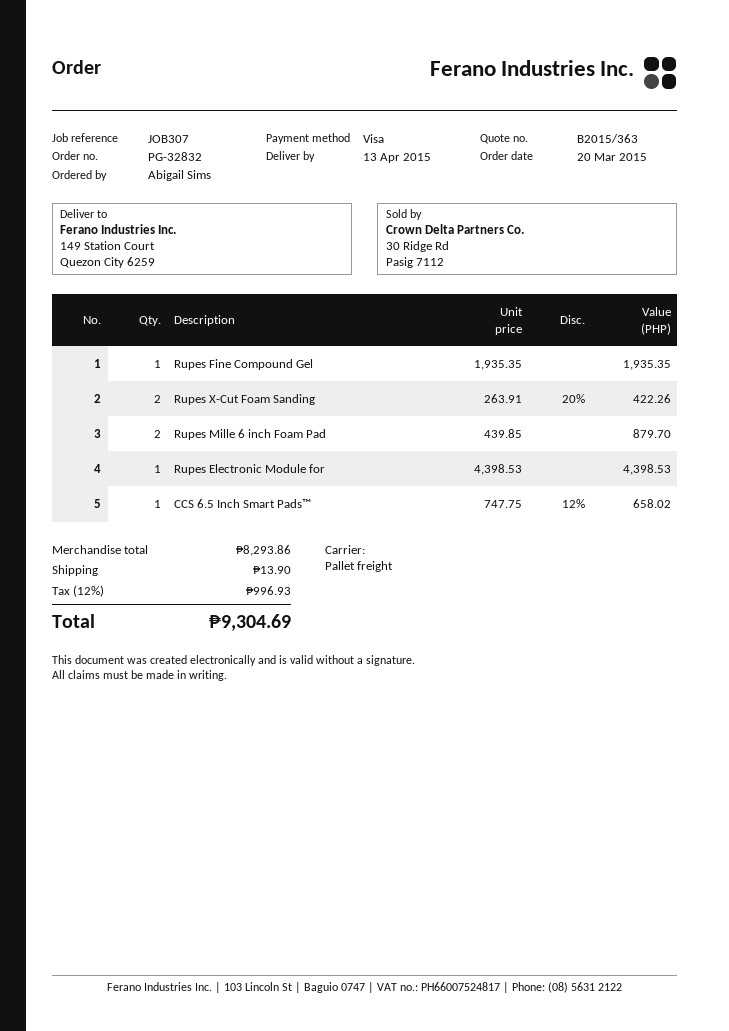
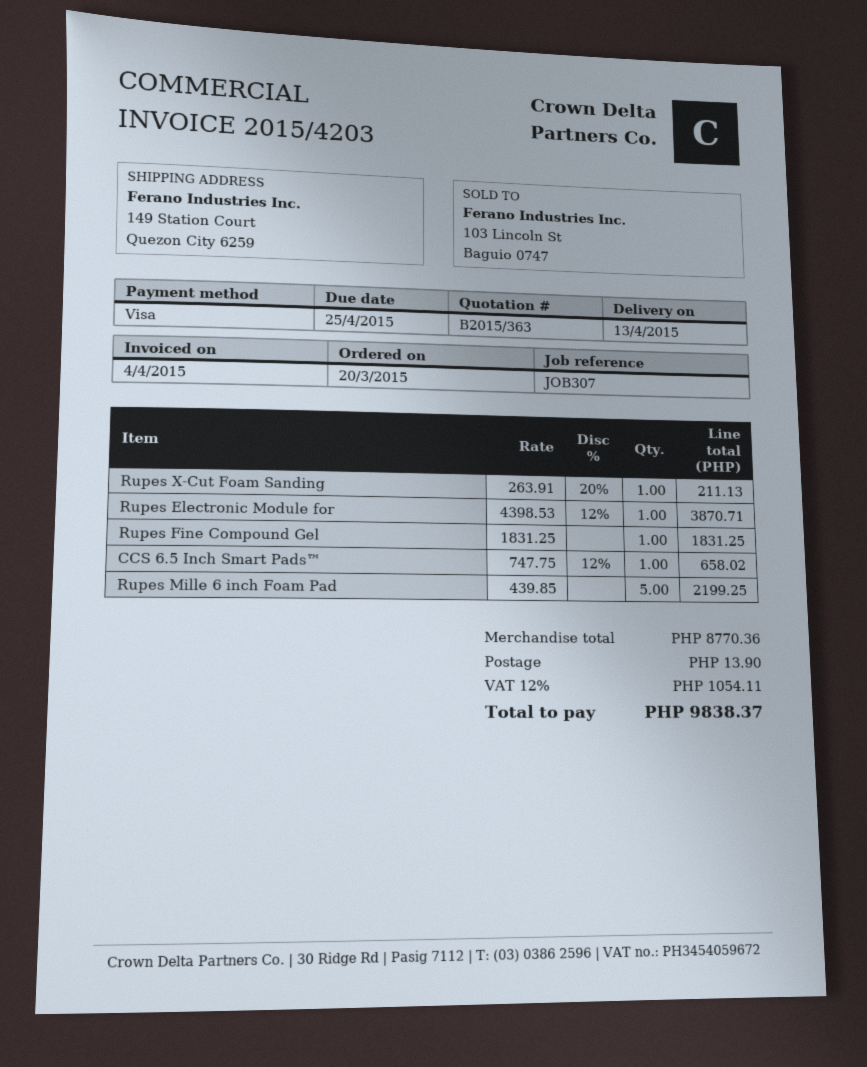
Rupes Fine Compound Gel: 1 x 1935.35 = 1935.35 -> 1 x 1831.25 = 1831.25
Rupes X-Cut Foam Sanding: 2 x 263.91 - 20% = 422.26 -> 1 x 263.91 - 20% = 211.13
Rupes Mille 6 inch Foam Pad: 2 x 439.85 = 879.70 -> 5 x 439.85 = 2199.25
Rupes Electronic Module for: 1 x 4398.53 = 4398.53 -> 1 x 4398.53 - 12% = 3870.71
subtotal: 8293.86 -> 8770.36
tax: 12% = 996.93 -> 12% = 1054.11
total: 9304.69 -> 9838.37

